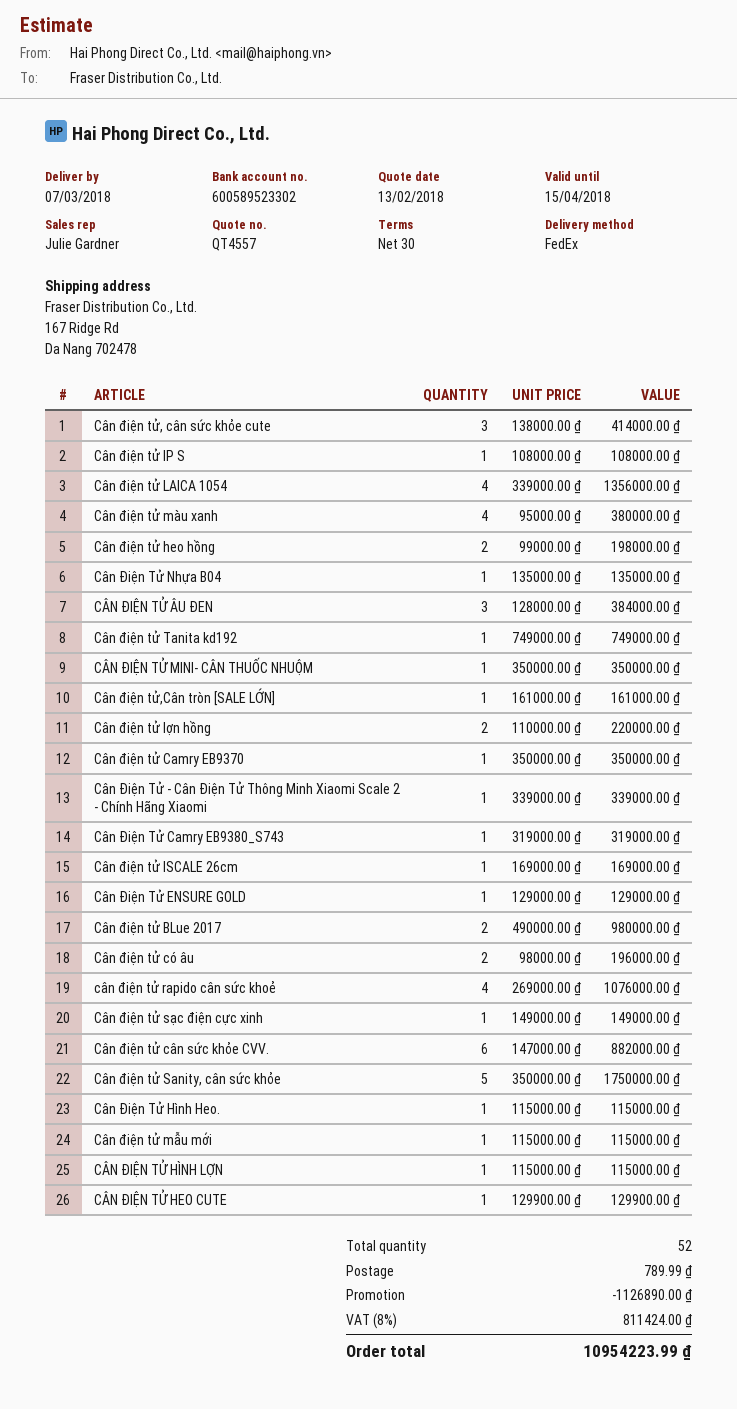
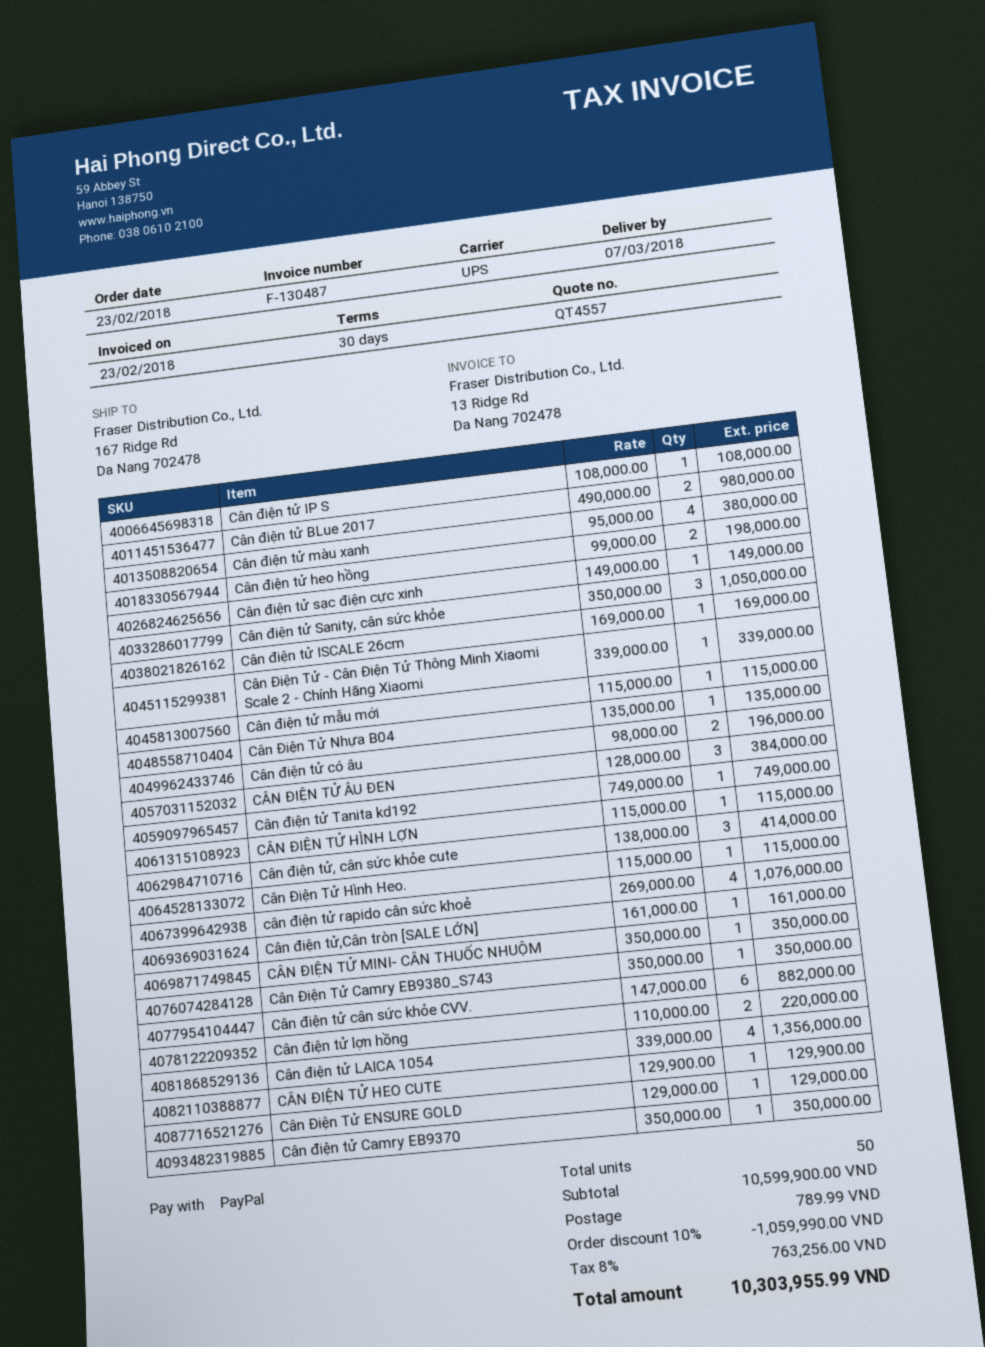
shipping method: FedEx -> UPS
Cân Điện Tử Camry EB9380_S743: 1 x 319000.00 = 319000.00 -> 1 x 350000.00 = 350000.00
Cân điện tử Sanity, cân sức khỏe: 5 x 350000.00 = 1750000.00 -> 3 x 350000.00 = 1050000.00
total quantity: 52 -> 50
discount: 1126890.00 -> 1059990.00
tax: 8% = 811424.00 -> 8% = 763256.00
total: 10954223.99 -> 10303955.99

